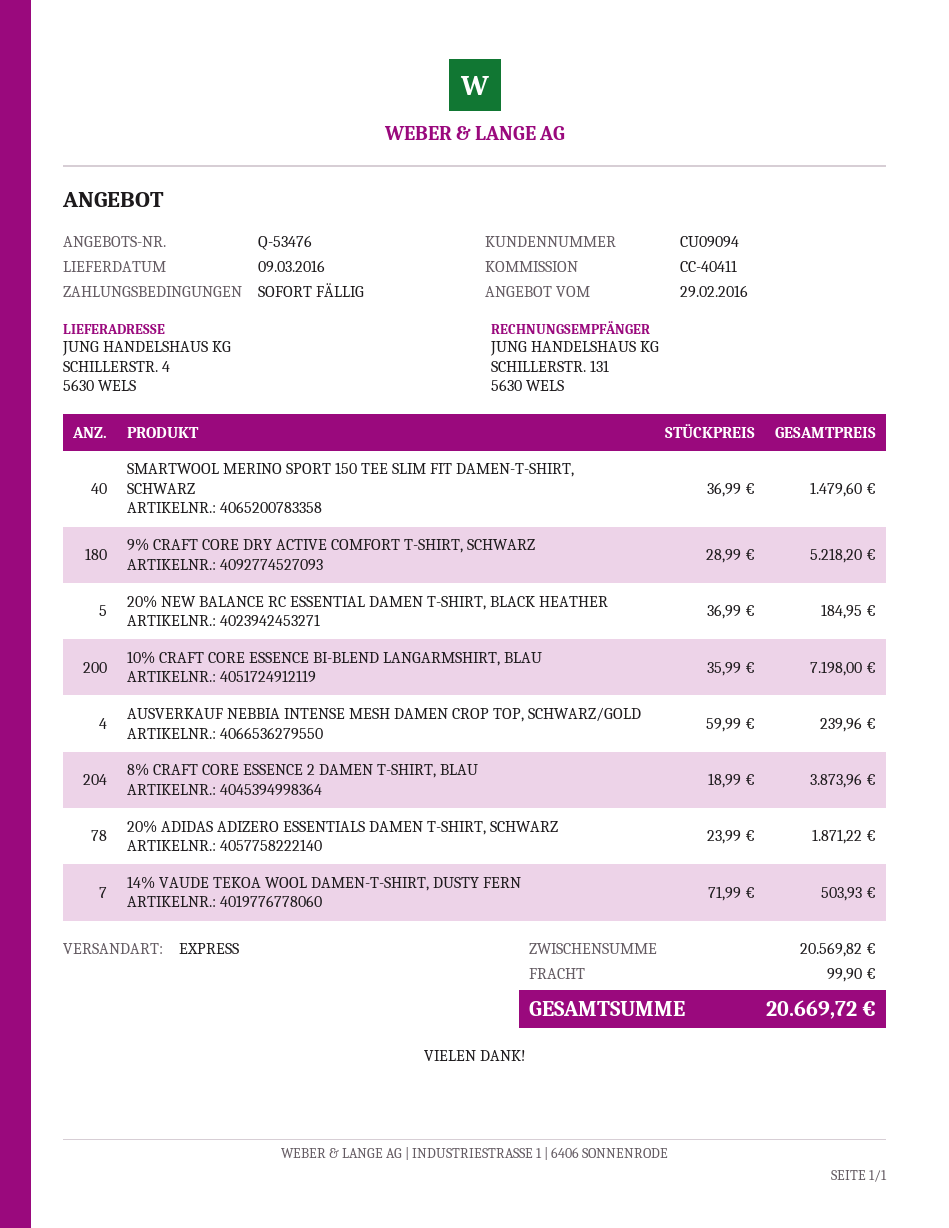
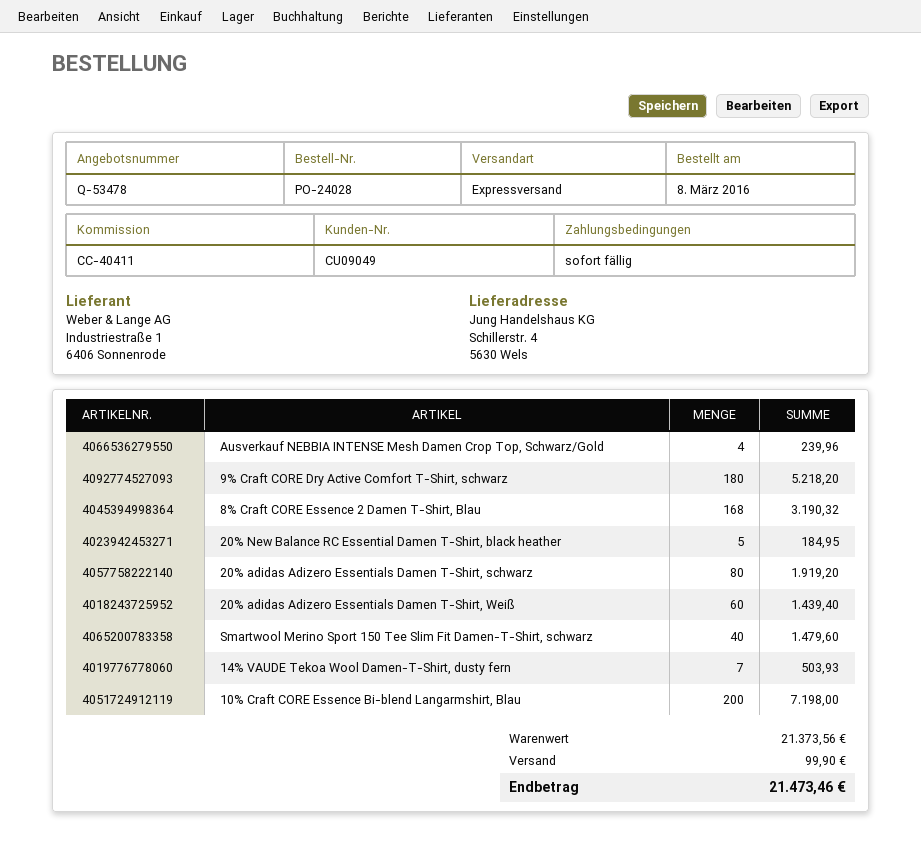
quote number: Q-53476 -> Q-53478
customer number: CU09094 -> CU09049
8% CRAFT CORE ESSENCE 2 DAMEN T-SHIRT, BLAU: 204 for 3873.96 -> 168 for 3190.32
20% ADIDAS ADIZERO ESSENTIALS DAMEN T-SHIRT, SCHWARZ: 78 for 1871.22 -> 80 for 1919.20
20% adidas Adizero Essentials Damen T-Shirt, Weiß: none -> 60 for 1439.40
subtotal: 20569.82 -> 21373.56
total: 20669.72 -> 21473.46

